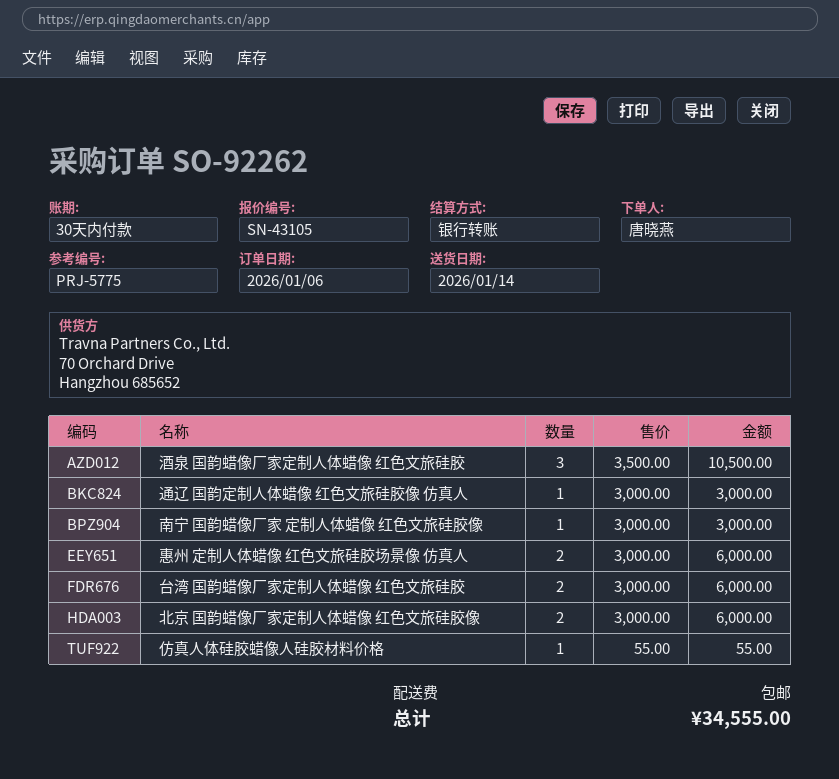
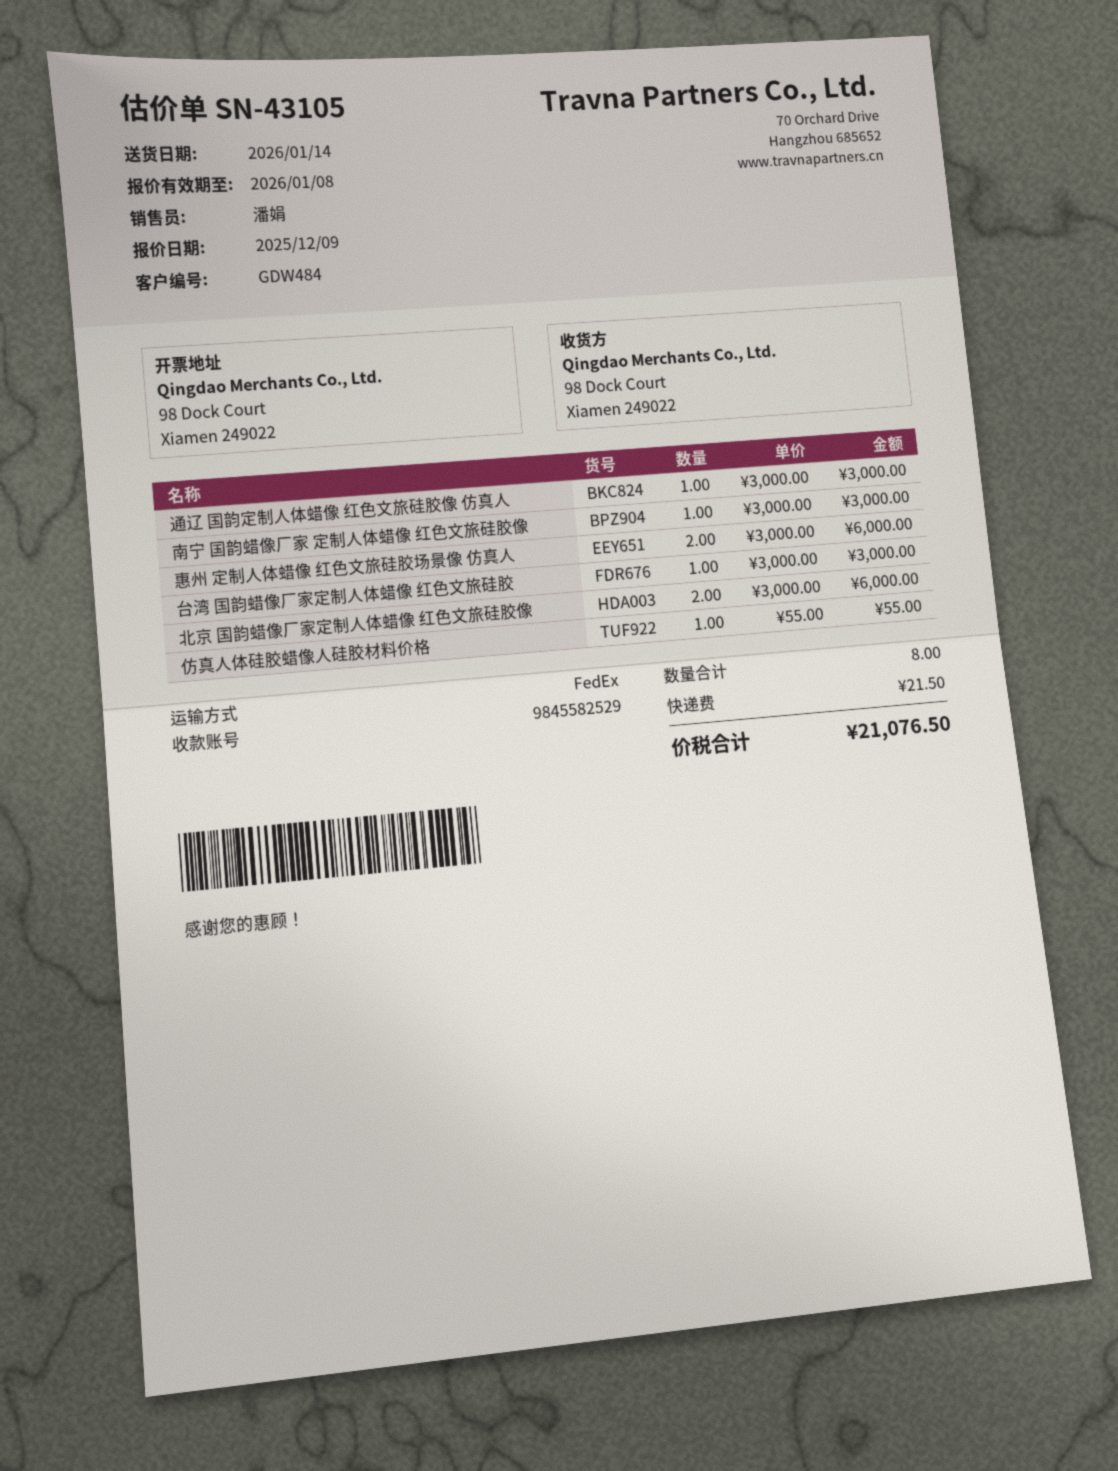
酒泉 国韵蜡像厂家定制人体蜡像 红色文旅硅胶: 3 x 3500.00 = 10500.00 -> none
台湾 国韵蜡像厂家定制人体蜡像 红色文旅硅胶: 2 x 3000.00 = 6000.00 -> 1 x 3000.00 = 3000.00
shipping: 0.00 -> 21.50
total: 34555.00 -> 21076.50

